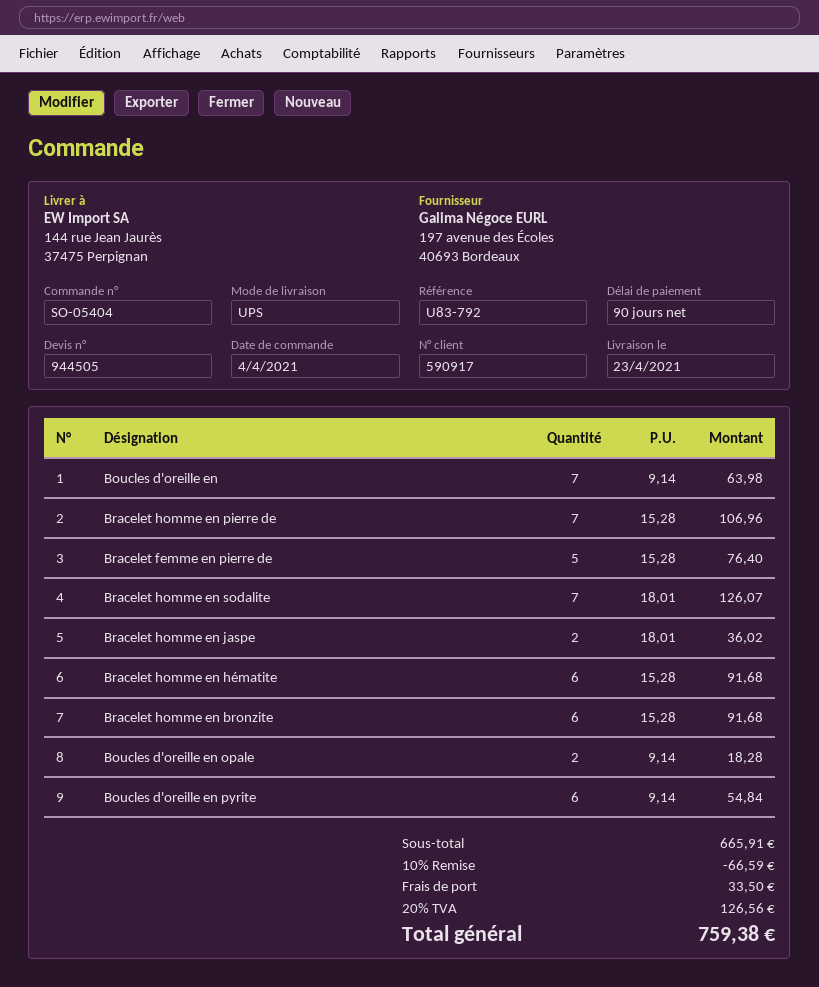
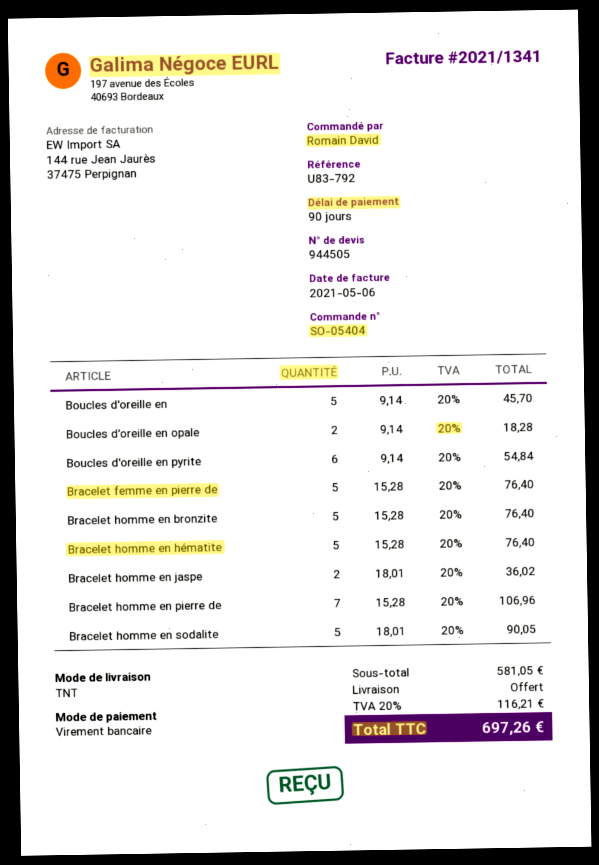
shipping method: UPS -> TNT
Boucles d'oreille en: 7 x 9.14 = 63.98 -> 5 x 9.14 = 45.70
Bracelet homme en sodalite: 7 x 18.01 = 126.07 -> 5 x 18.01 = 90.05
Bracelet homme en hématite: 6 x 15.28 = 91.68 -> 5 x 15.28 = 76.40
Bracelet homme en bronzite: 6 x 15.28 = 91.68 -> 5 x 15.28 = 76.40
subtotal: 665.91 -> 581.05
discount: 10% = 66.59 -> none
shipping: 33.50 -> 0.00
tax: 20% = 126.56 -> 20% = 116.21
total: 759.38 -> 697.26

